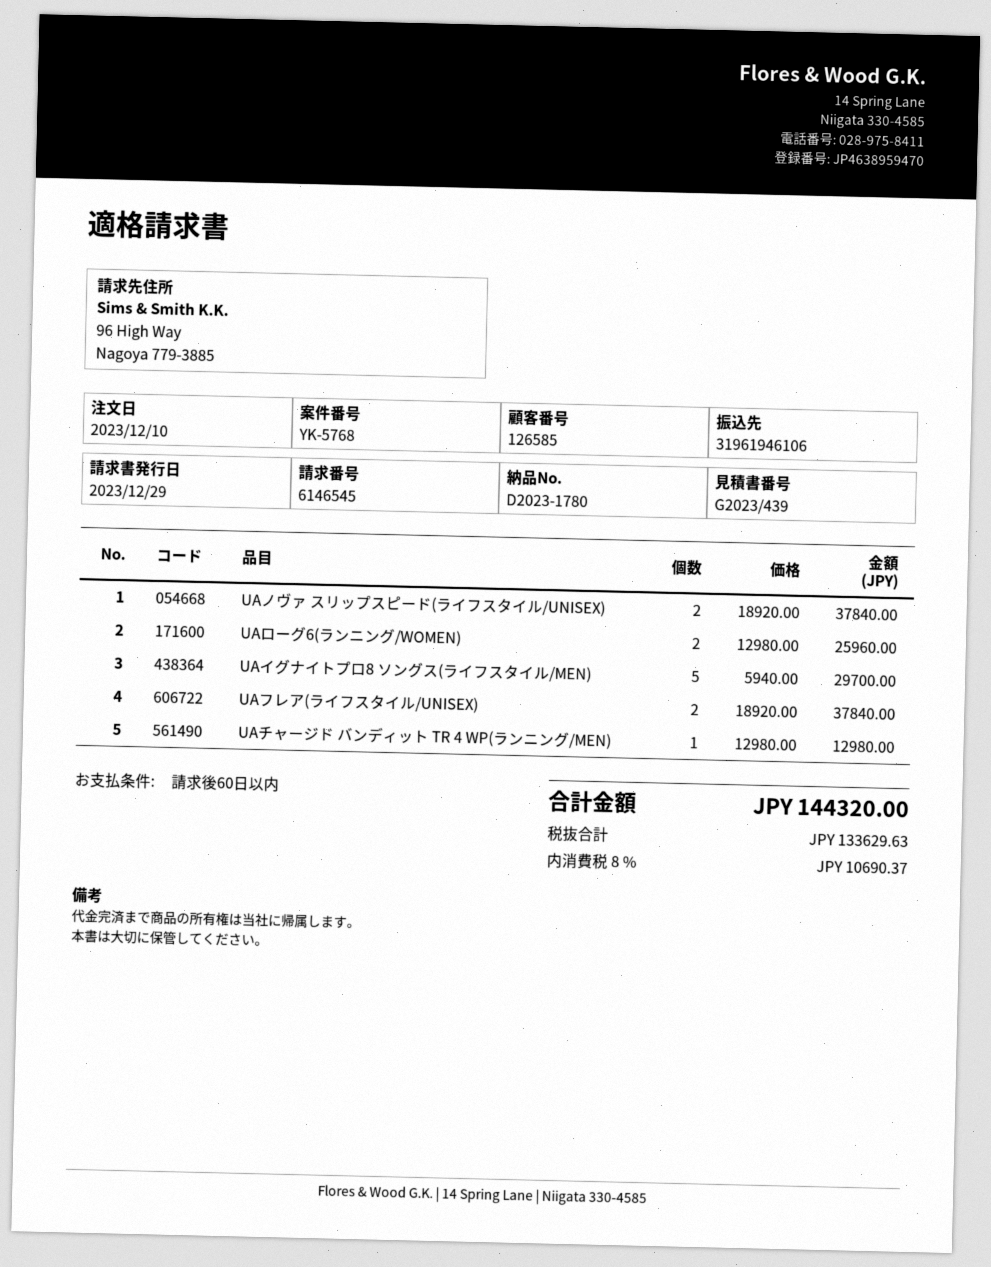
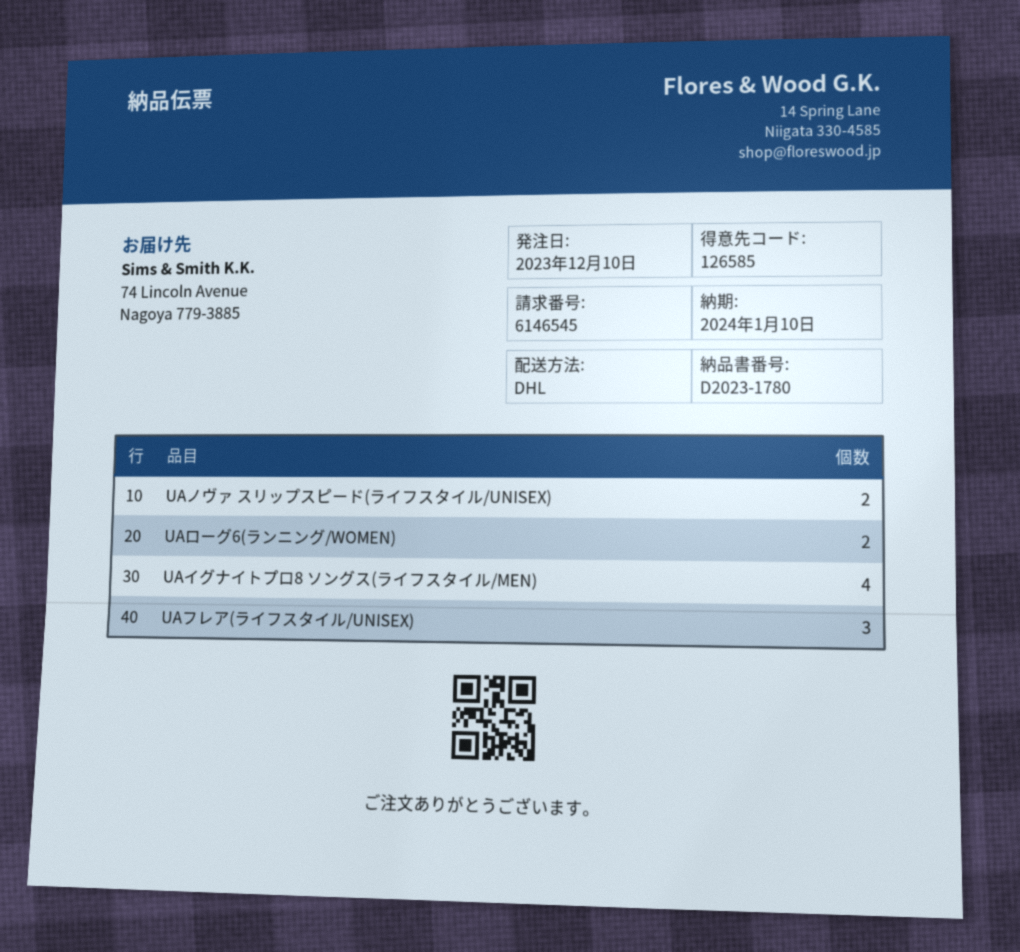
UAイグナイトプロ8 ソングス(ライフスタイル/MEN): 5 -> 4
UAフレア(ライフスタイル/UNISEX): 2 -> 3
UAチャージド バンディット TR 4 WP(ランニング/MEN): 1 -> none

